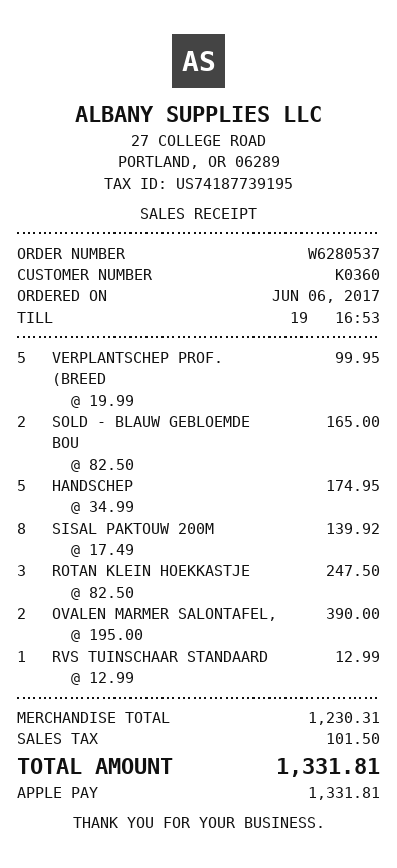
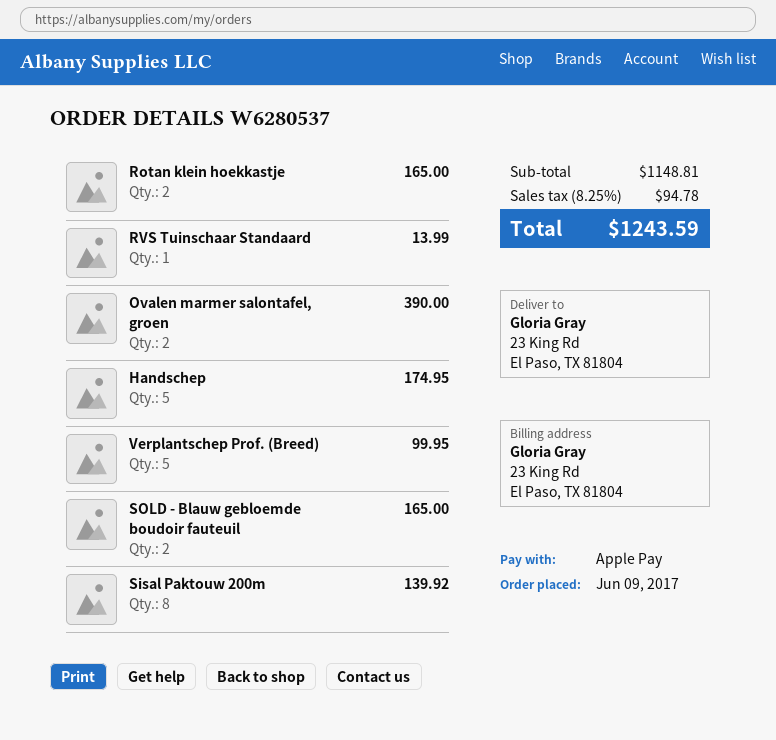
order date: 2017-06-06 -> 2017-06-09
ROTAN KLEIN HOEKKASTJE: 3 for 247.50 -> 2 for 165.00
RVS TUINSCHAAR STANDAARD: 1 for 12.99 -> 1 for 13.99
subtotal: 1230.31 -> 1148.81
tax: 101.50 -> 94.78
total: 1331.81 -> 1243.59

